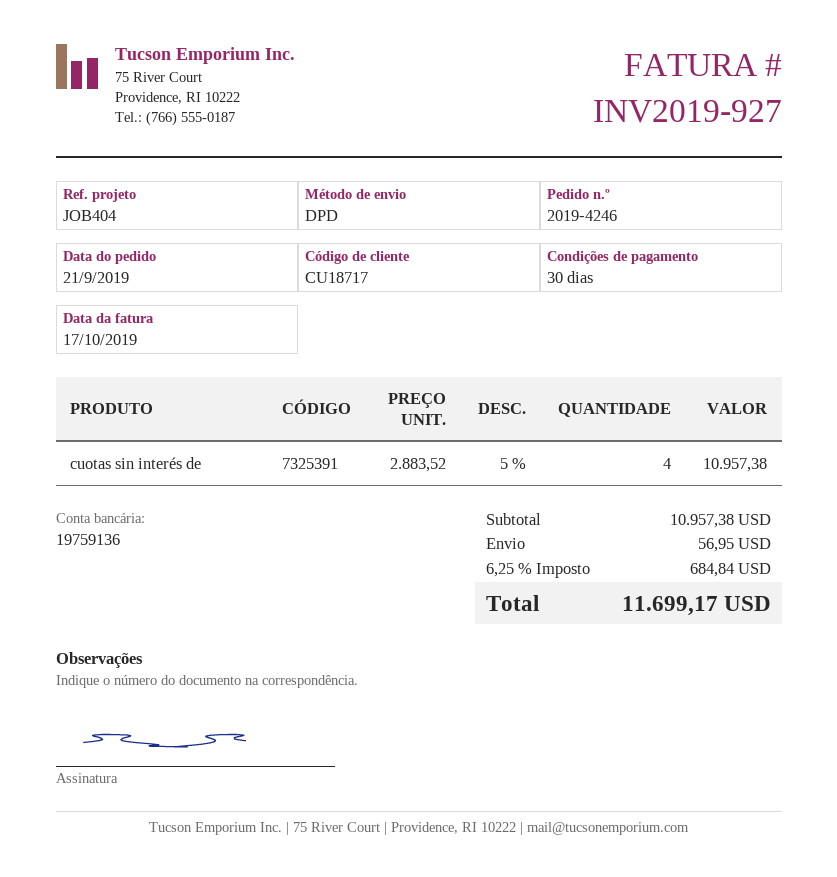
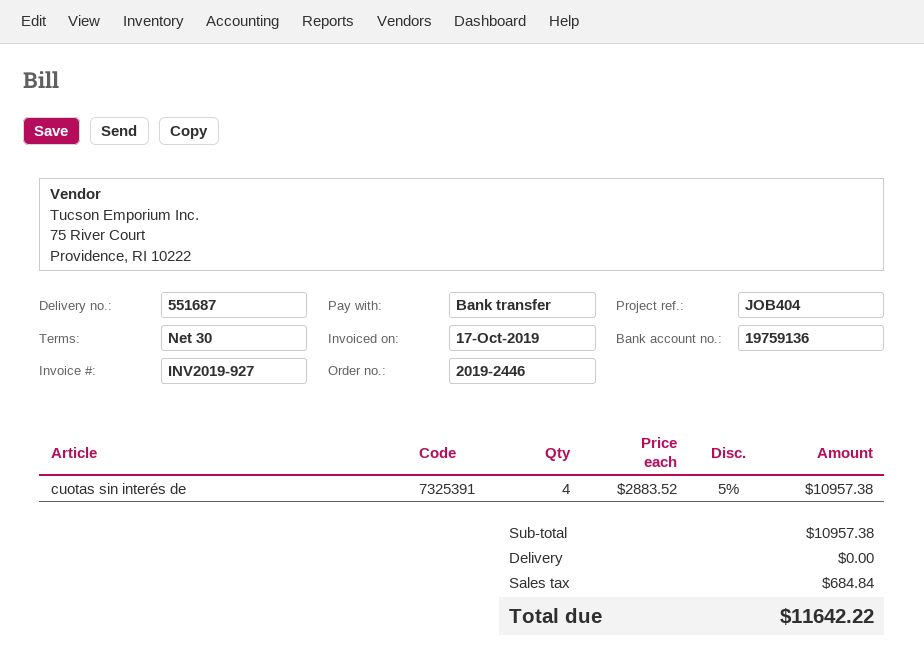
order number: 2019-4246 -> 2019-2446
shipping: 56.95 -> 0.00
total: 11699.17 -> 11642.22

